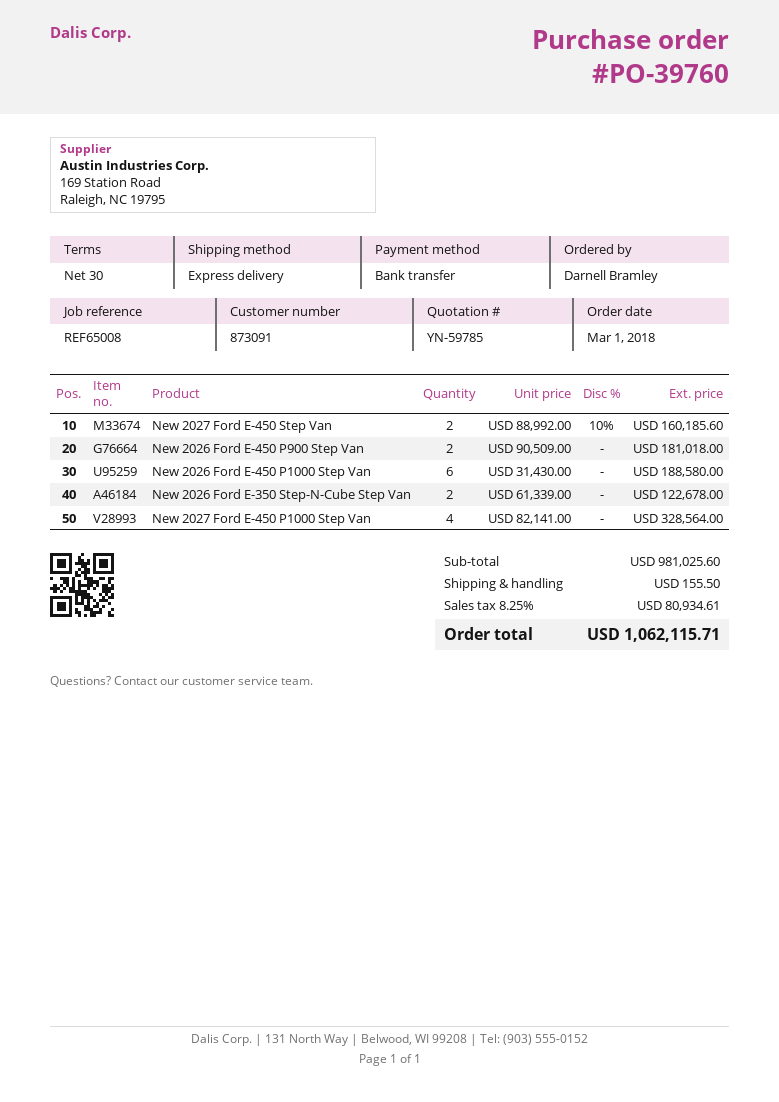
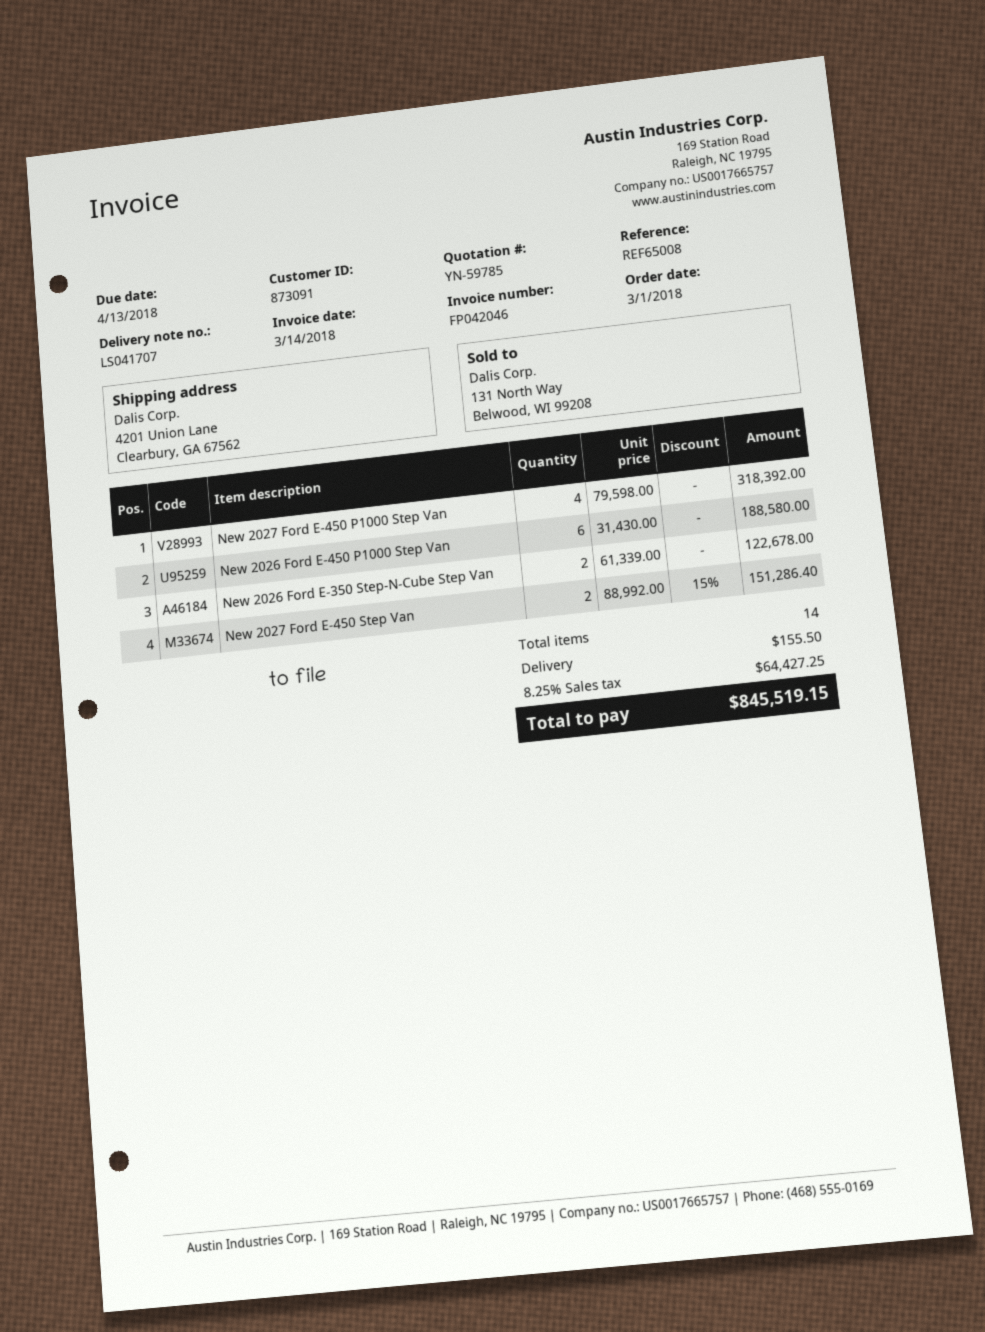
New 2027 Ford E-450 Step Van: 2 x 88992.00 - 10% = 160185.60 -> 2 x 88992.00 - 15% = 151286.40
New 2026 Ford E-450 P900 Step Van: 2 x 90509.00 = 181018.00 -> none
New 2027 Ford E-450 P1000 Step Van: 4 x 82141.00 = 328564.00 -> 4 x 79598.00 = 318392.00
tax: 8.25% = 80934.61 -> 8.25% = 64427.25
total: 1062115.71 -> 845519.15

